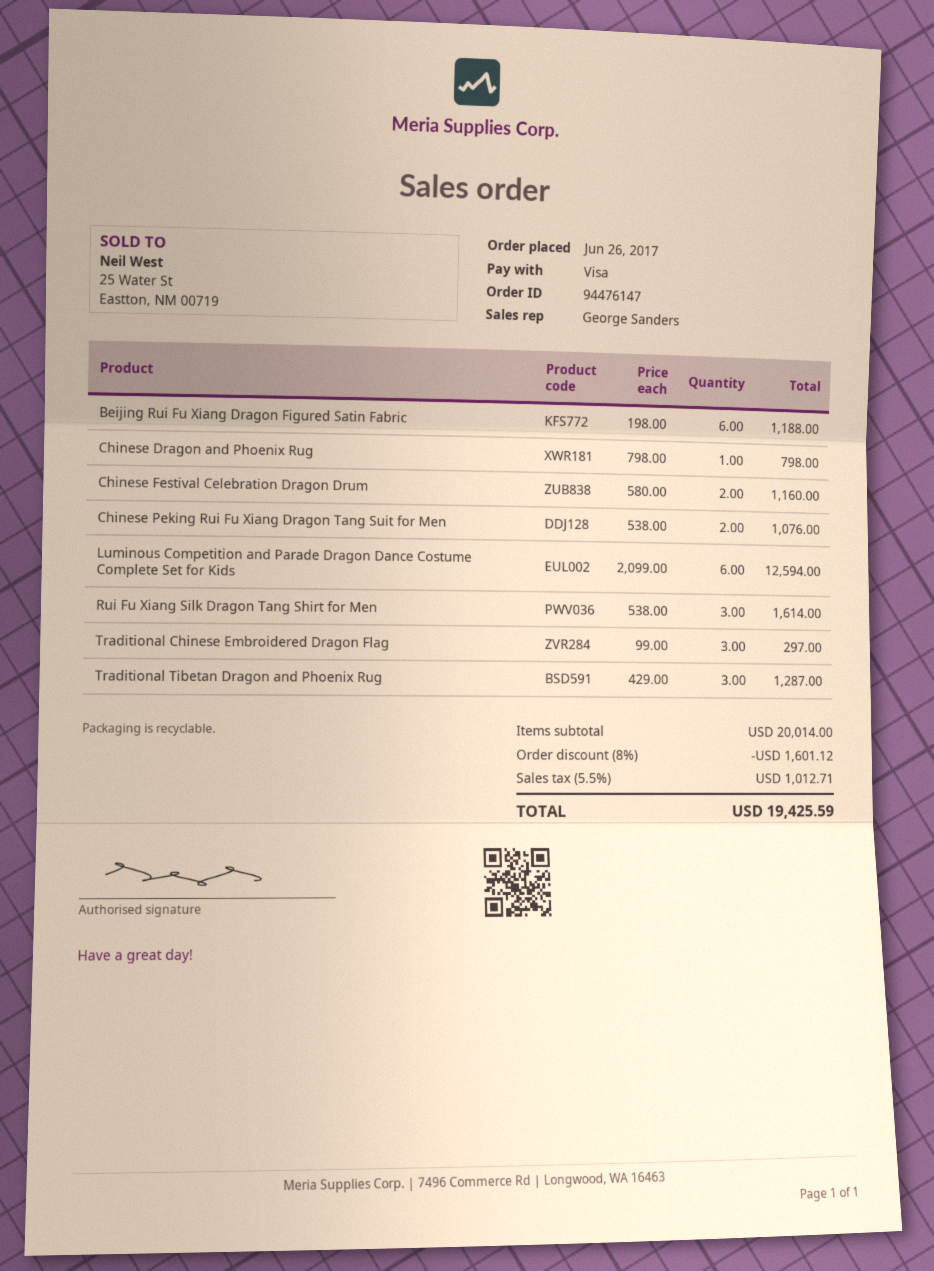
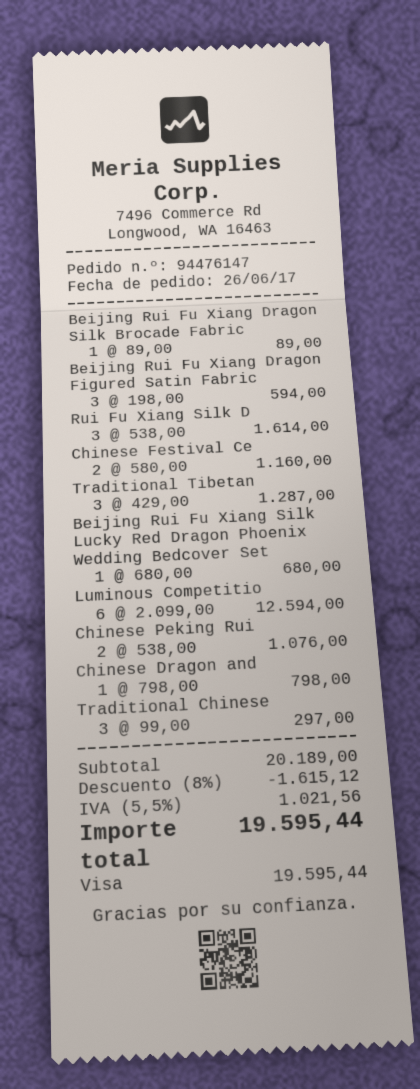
Beijing Rui Fu Xiang Dragon Figured Satin Fabric: 6 x 198.00 = 1188.00 -> 3 x 198.00 = 594.00
Beijing Rui Fu Xiang Dragon Silk Brocade Fabric: none -> 1 x 89.00 = 89.00
Beijing Rui Fu Xiang Silk Lucky Red Dragon Phoenix Wedding Bedcover Set: none -> 1 x 680.00 = 680.00
subtotal: 20014.00 -> 20189.00
discount: 8% = 1601.12 -> 8% = 1615.12
tax: 5.5% = 1012.71 -> 5.5% = 1021.56
total: 19425.59 -> 19595.44

